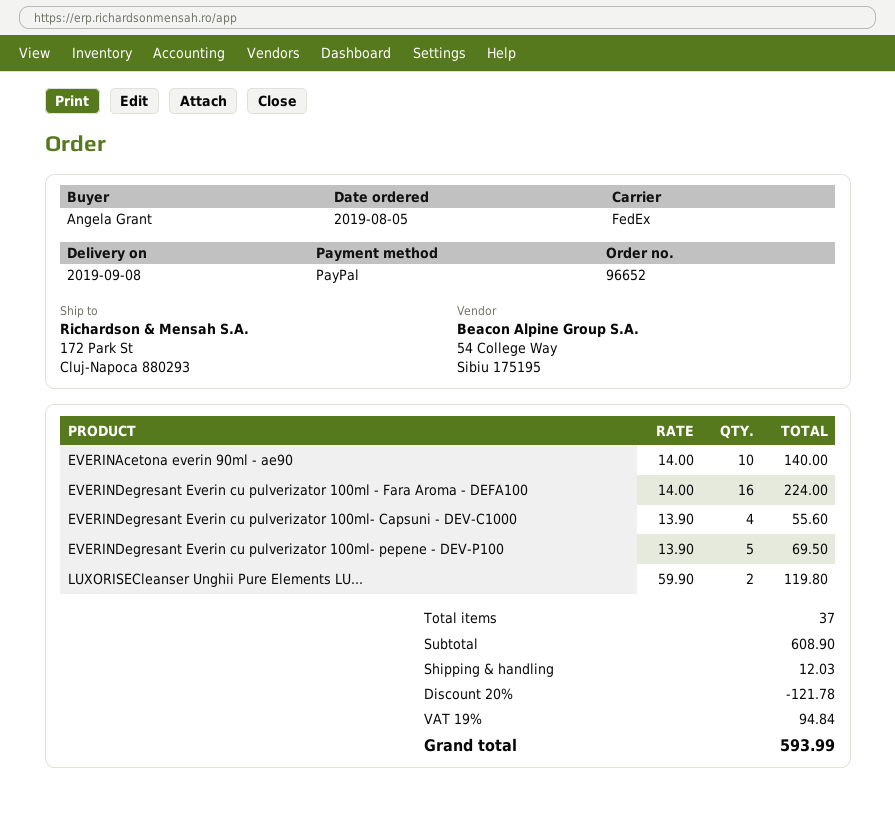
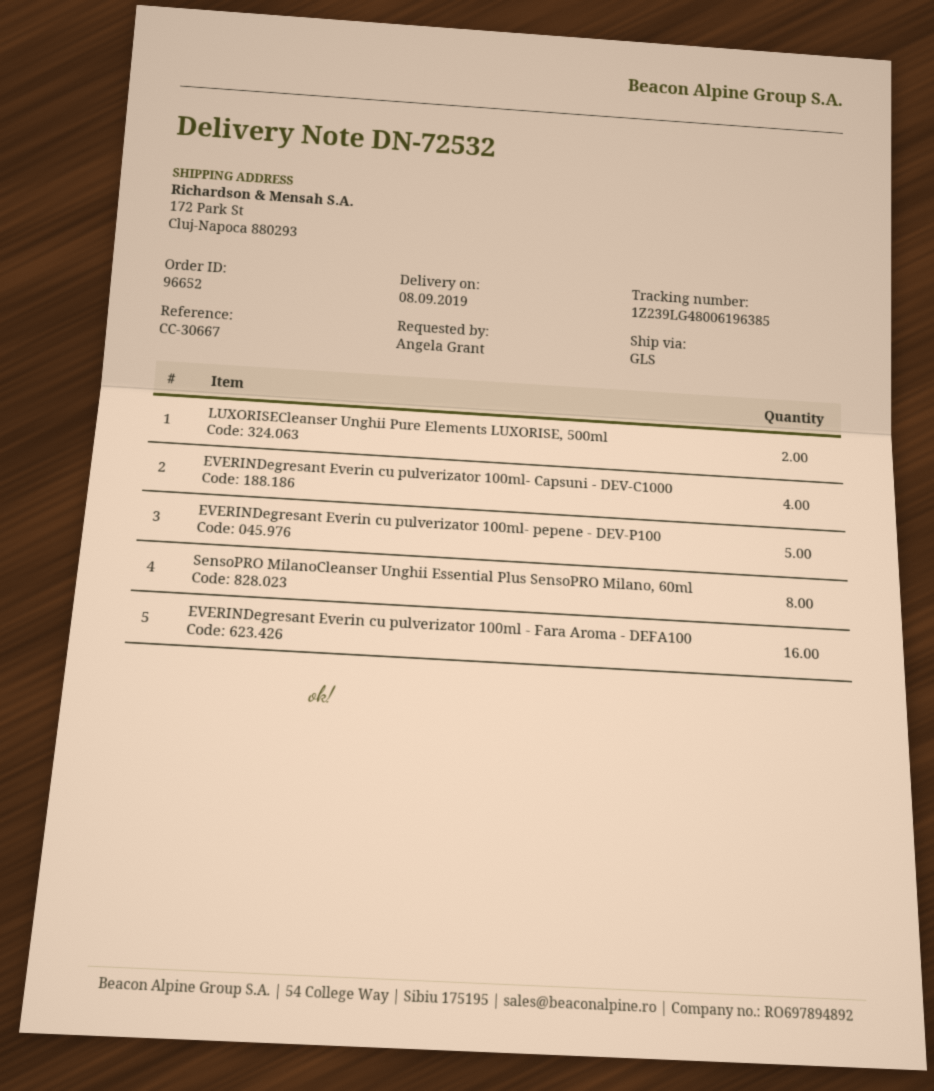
shipping method: FedEx -> GLS
EVERINAcetona everin 90ml - ae90: 10 -> none
SensoPRO MilanoCleanser Unghii Essential Plus SensoPRO Milano, 60ml: none -> 8

